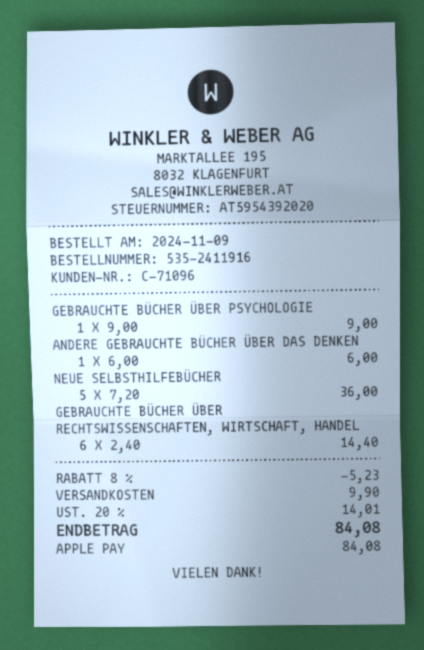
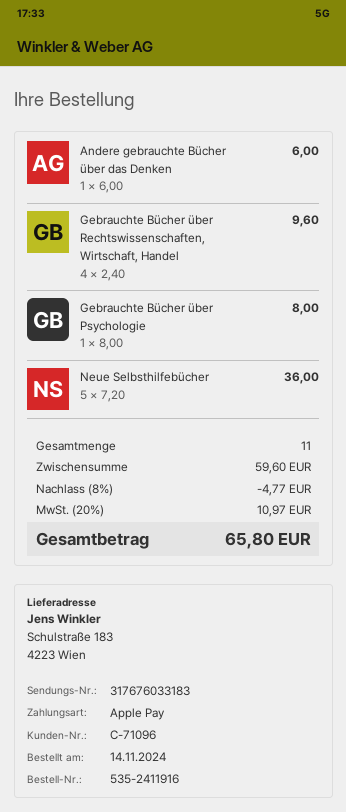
order date: 2024-11-09 -> 2024-11-14
GEBRAUCHTE BÜCHER ÜBER PSYCHOLOGIE: 1 x 9.00 = 9.00 -> 1 x 8.00 = 8.00
GEBRAUCHTE BÜCHER ÜBER RECHTSWISSENSCHAFTEN, WIRTSCHAFT, HANDEL: 6 x 2.40 = 14.40 -> 4 x 2.40 = 9.60
discount: 8% = 5.23 -> 8% = 4.77
shipping: 9.90 -> none
tax: 20% = 14.01 -> 20% = 10.97
total: 84.08 -> 65.80

